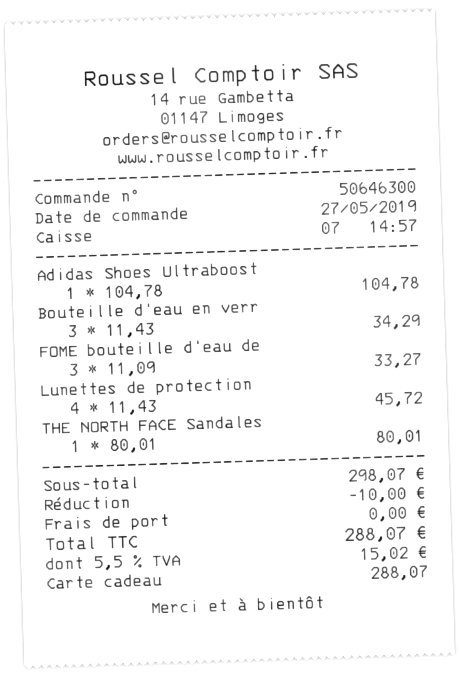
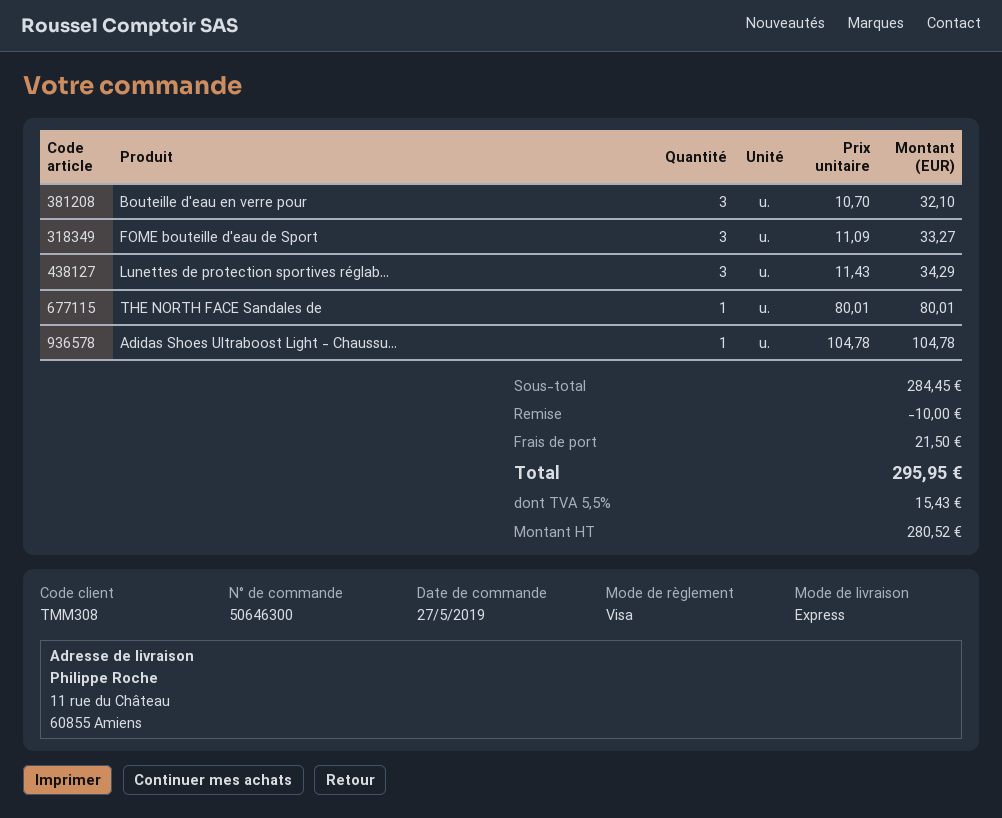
payment method: gift card -> Visa
Bouteille d'eau en verr: 3 x 11.43 = 34.29 -> 3 x 10.70 = 32.10
Lunettes de protection: 4 x 11.43 = 45.72 -> 3 x 11.43 = 34.29
subtotal: 298.07 -> 284.45
shipping: 0.00 -> 21.50
tax: 5.5% = 15.02 -> 5.5% = 15.43
total: 288.07 -> 295.95

